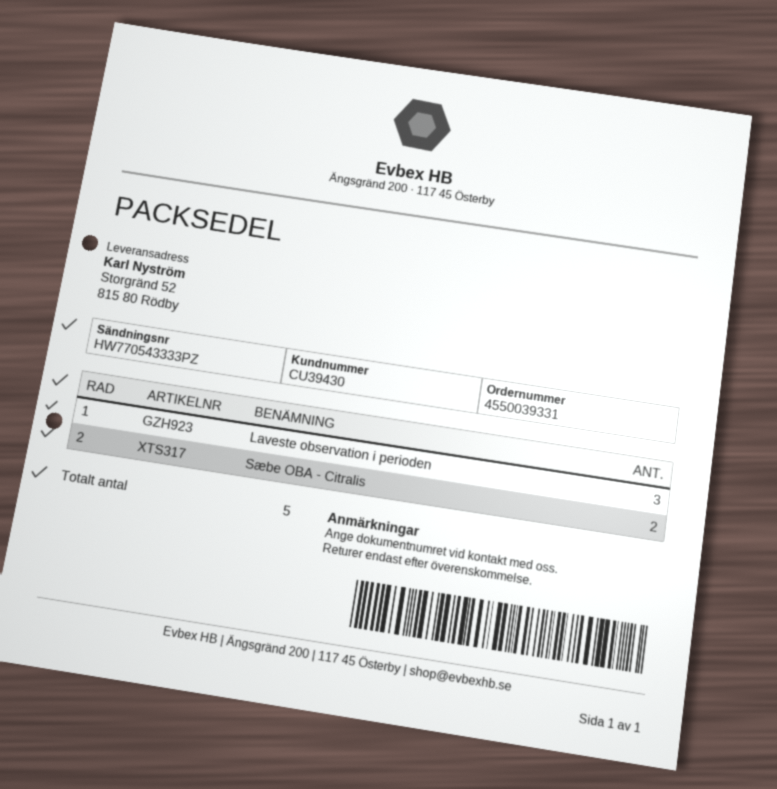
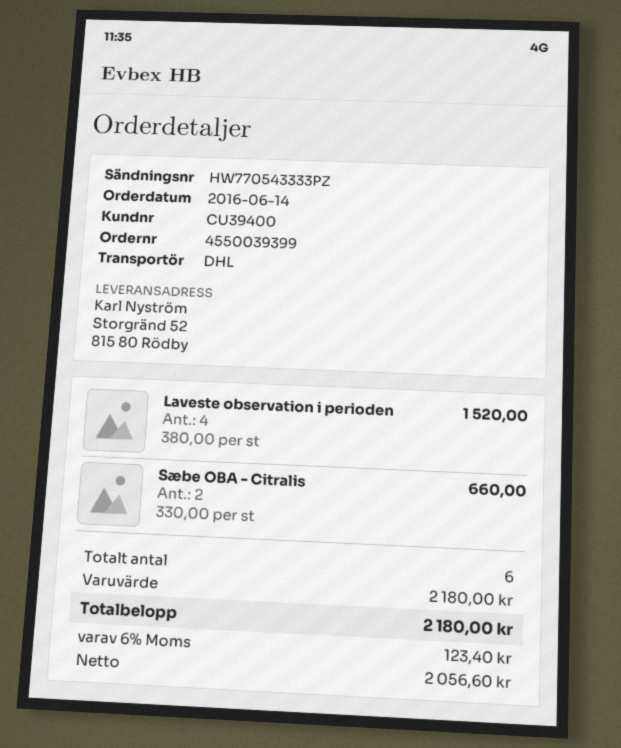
order number: 4550039331 -> 4550039399
customer number: CU39430 -> CU39400
Laveste observation i perioden: 3 -> 4
total quantity: 5 -> 6

